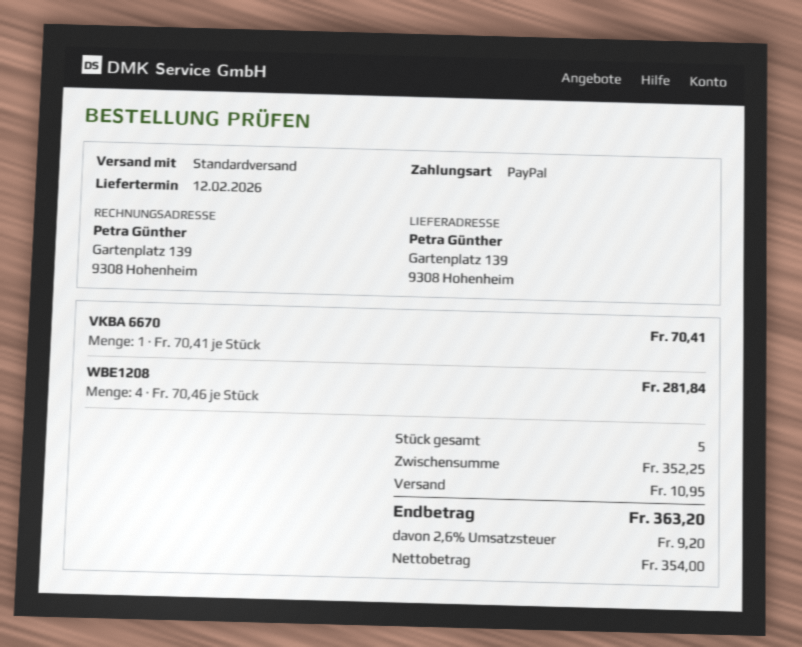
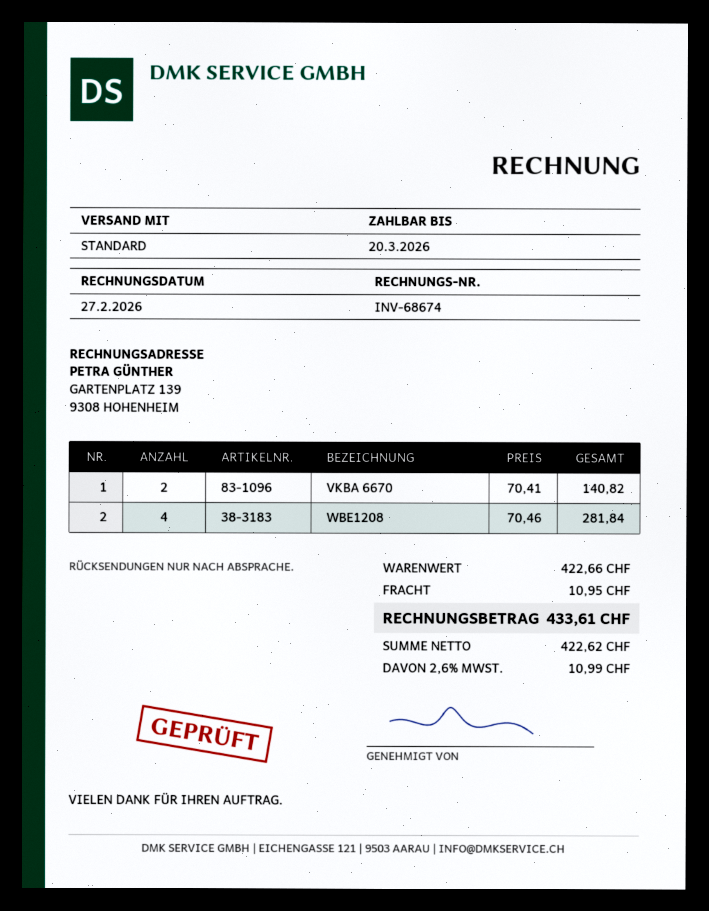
VKBA 6670: 1 x 70.41 = 70.41 -> 2 x 70.41 = 140.82
subtotal: 352.25 -> 422.66
net: 354.00 -> 422.62
tax: 2.6% = 9.20 -> 2.6% = 10.99
total: 363.20 -> 433.61

